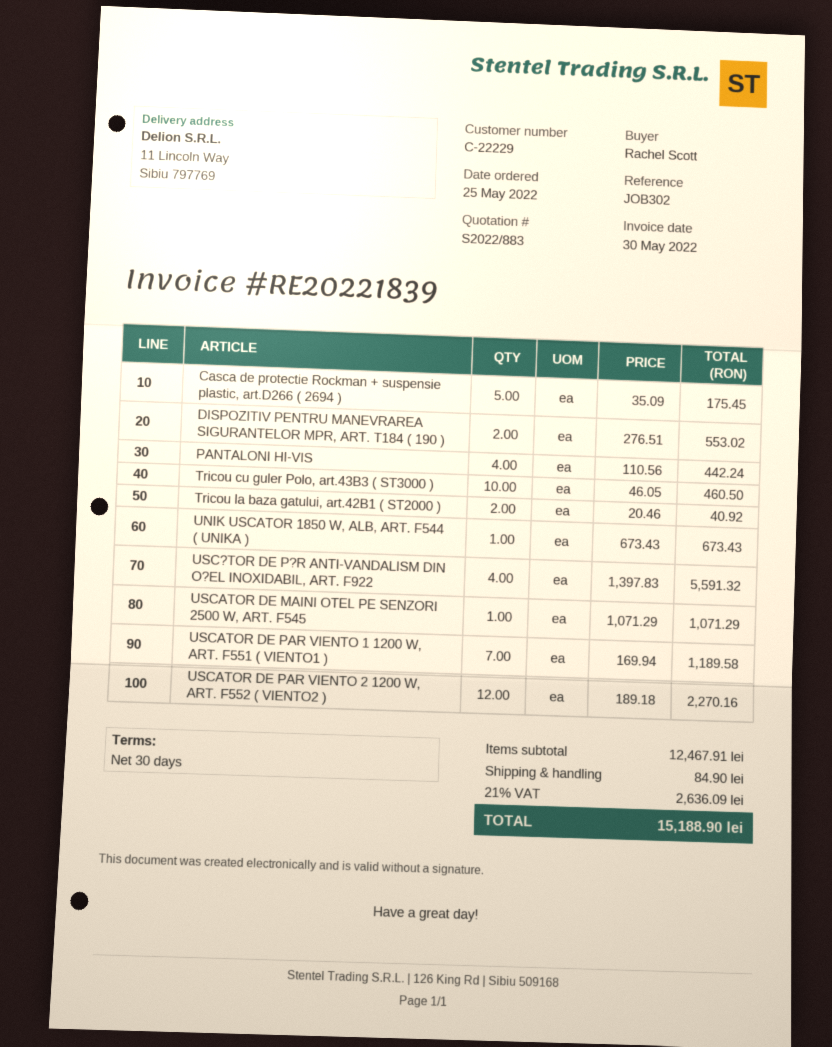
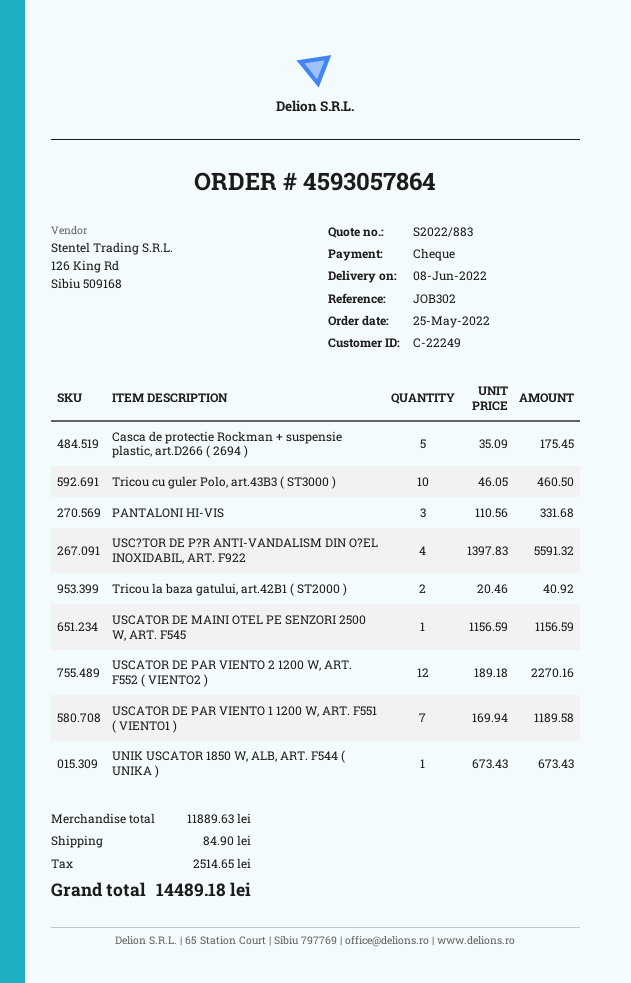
customer number: C-22229 -> C-22249
DISPOZITIV PENTRU MANEVRAREA SIGURANTELOR MPR, ART. T184 ( 190 ): 2 x 276.51 = 553.02 -> none
PANTALONI HI-VIS: 4 x 110.56 = 442.24 -> 3 x 110.56 = 331.68
USCATOR DE MAINI OTEL PE SENZORI 2500 W, ART. F545: 1 x 1071.29 = 1071.29 -> 1 x 1156.59 = 1156.59
subtotal: 12467.91 -> 11889.63
tax: 2636.09 -> 2514.65
total: 15188.90 -> 14489.18

